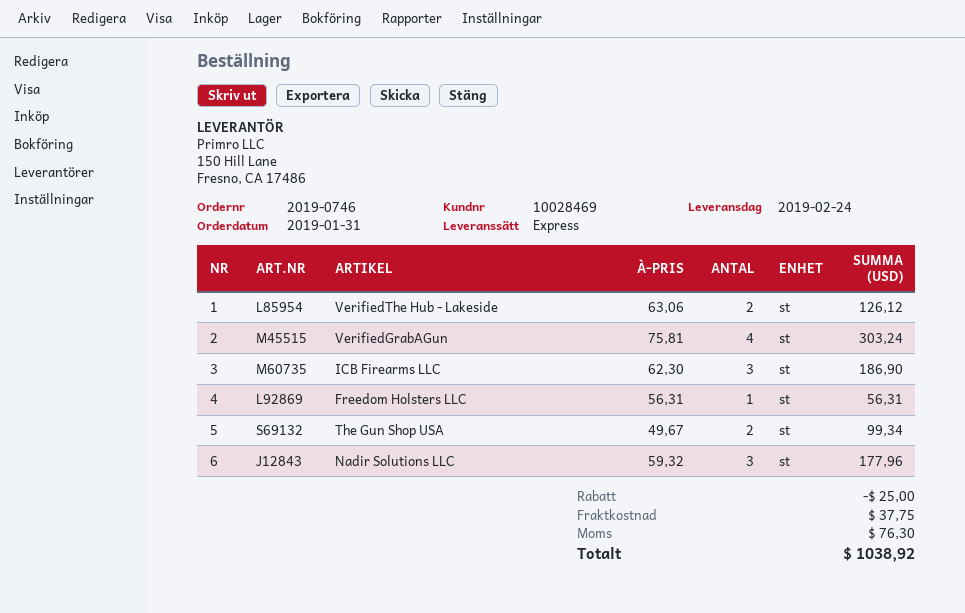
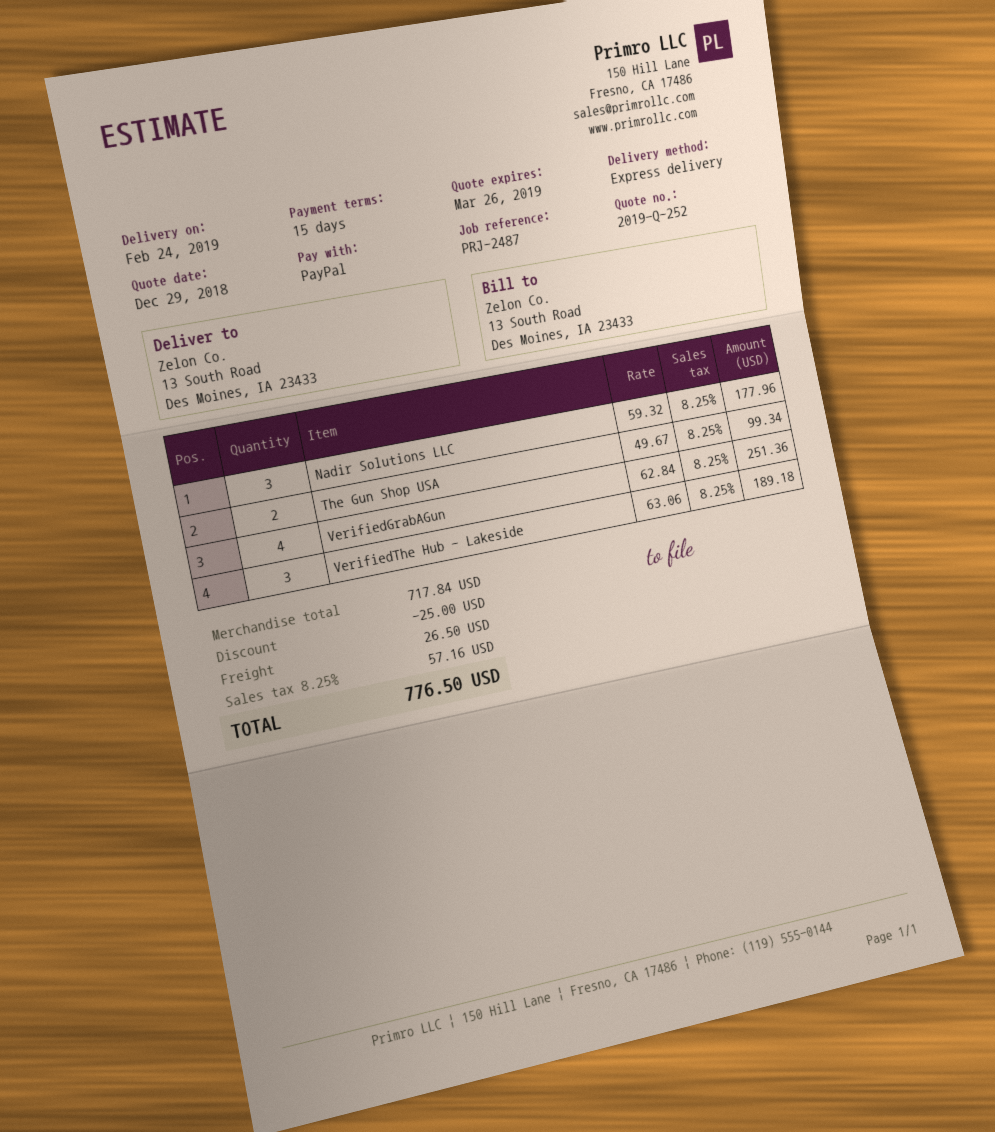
VerifiedThe Hub - Lakeside: 2 x 63.06 = 126.12 -> 3 x 63.06 = 189.18
VerifiedGrabAGun: 4 x 75.81 = 303.24 -> 4 x 62.84 = 251.36
ICB Firearms LLC: 3 x 62.30 = 186.90 -> none
Freedom Holsters LLC: 1 x 56.31 = 56.31 -> none
shipping: 37.75 -> 26.50
tax: 76.30 -> 57.16
total: 1038.92 -> 776.50

